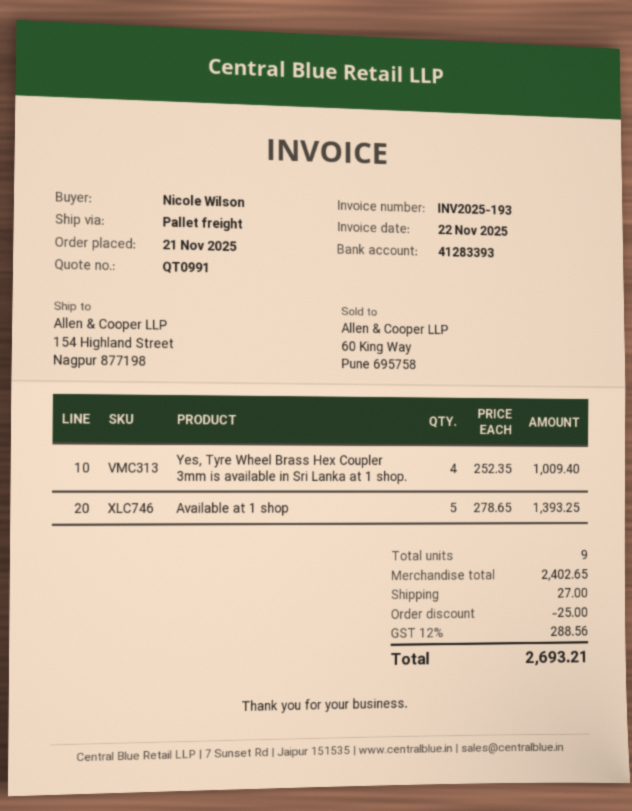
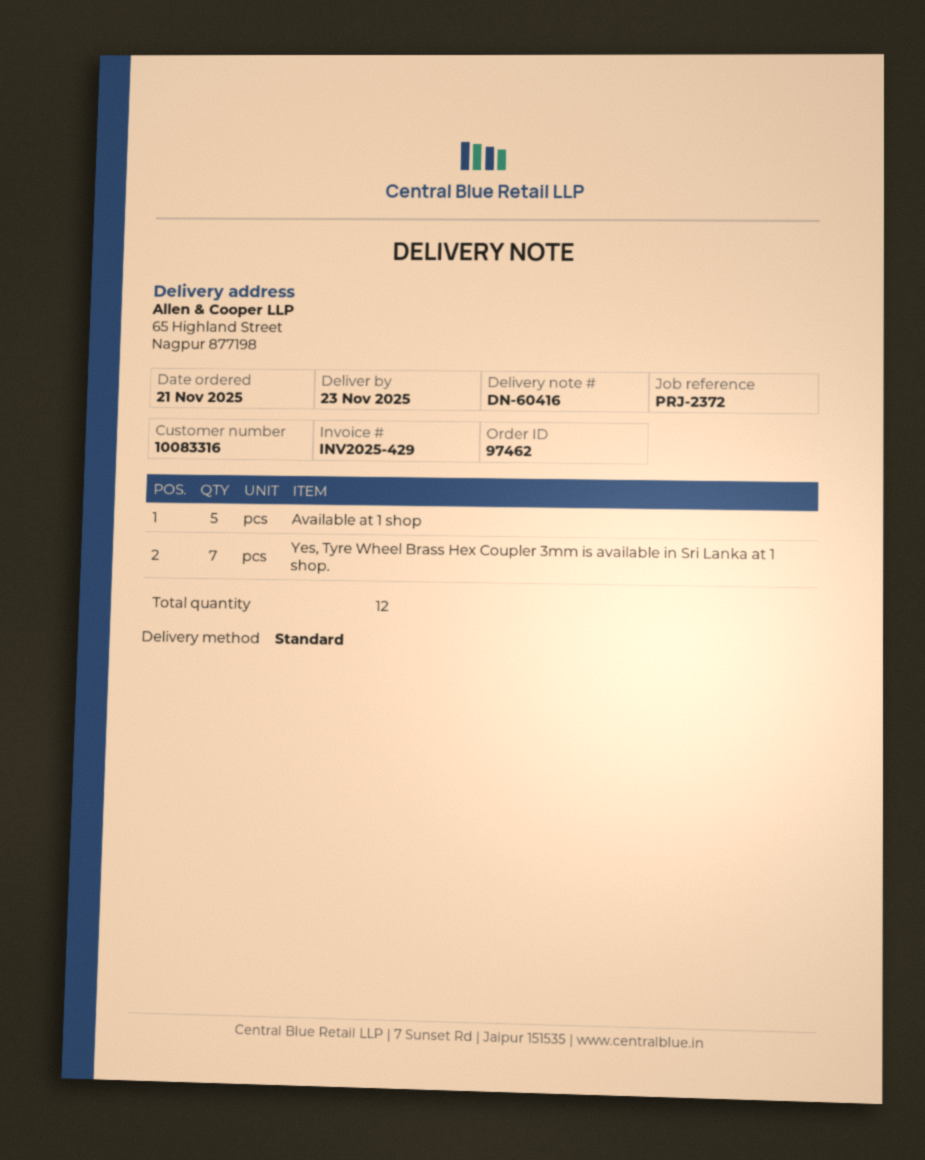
invoice number: INV2025-193 -> INV2025-429
shipping method: pallet freight -> standard
ship to: 154 Highland Street, Nagpur 877198 -> 65 Highland Street, Nagpur 877198
Yes, Tyre Wheel Brass Hex Coupler 3mm is available in Sri Lanka at 1 shop.: 4 -> 7
total quantity: 9 -> 12

